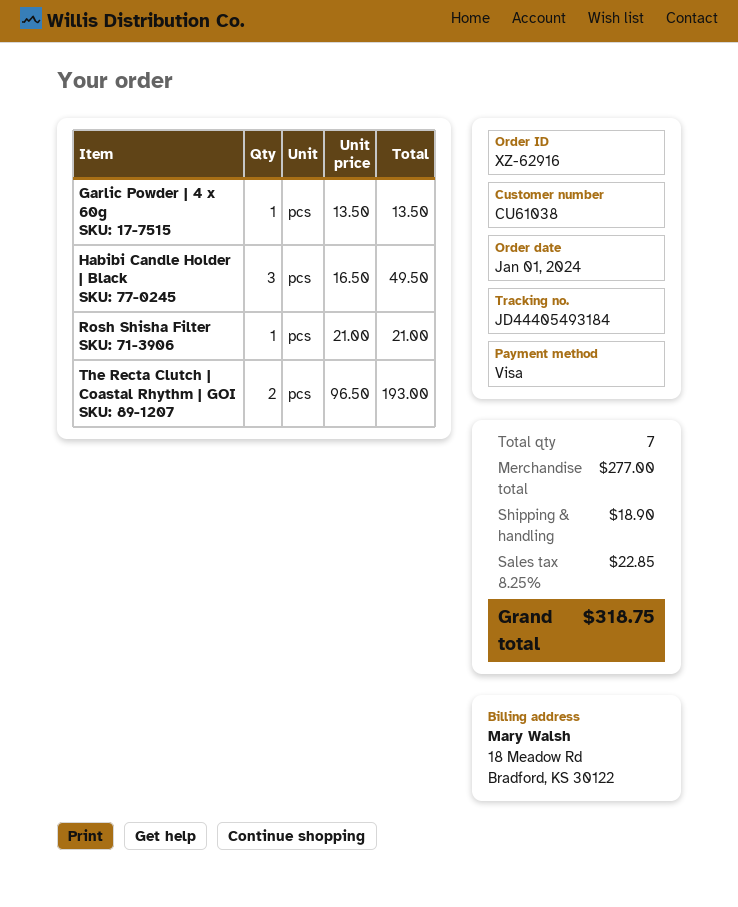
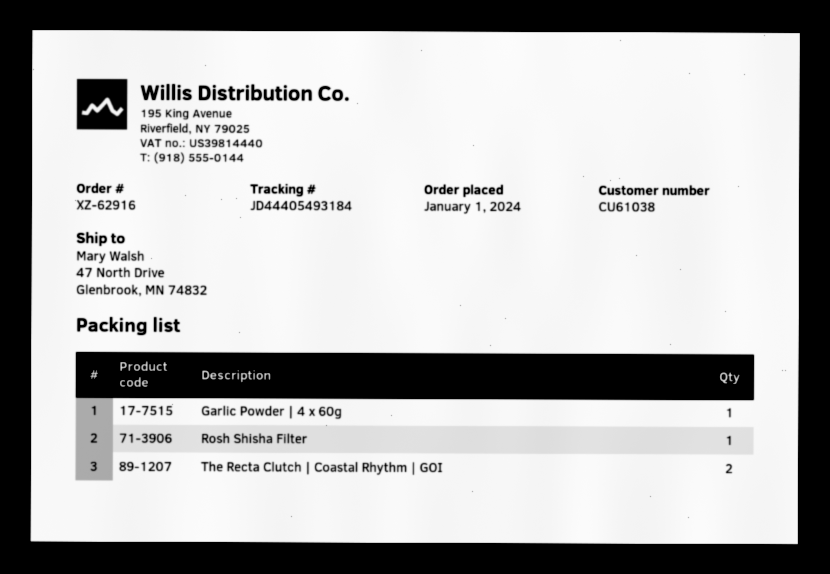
Habibi Candle Holder | Black: 3 -> none

